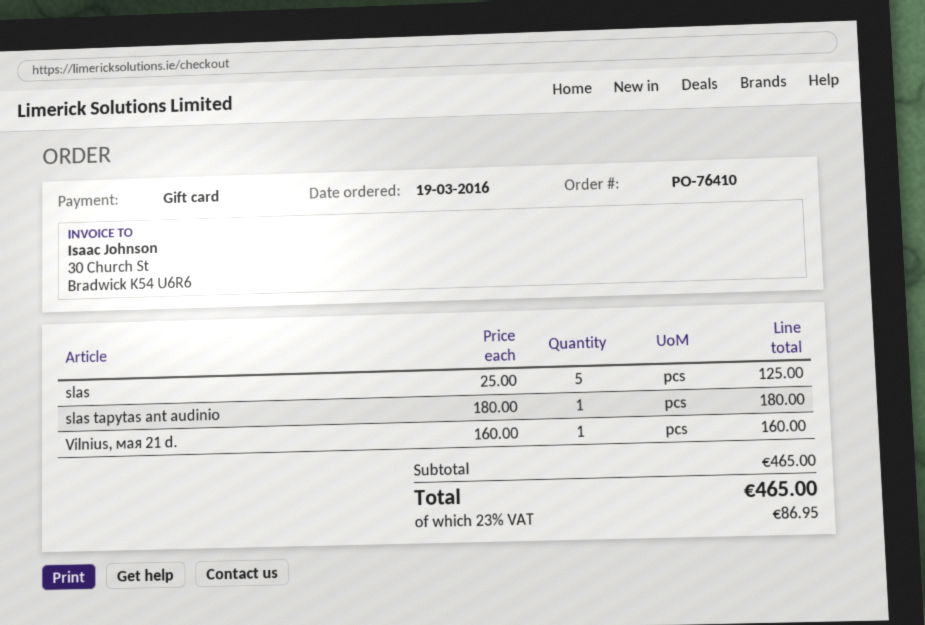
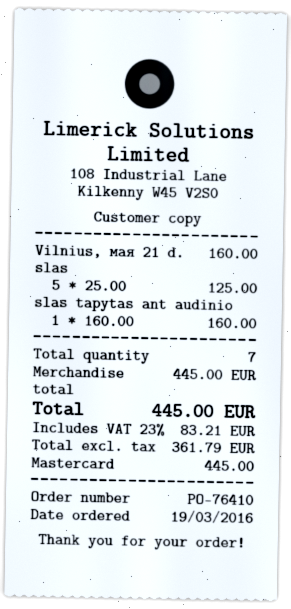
payment method: gift card -> Mastercard
slas tapytas ant audinio: 1 x 180.00 = 180.00 -> 1 x 160.00 = 160.00
subtotal: 465.00 -> 445.00
tax: 23% = 86.95 -> 23% = 83.21
total: 465.00 -> 445.00

